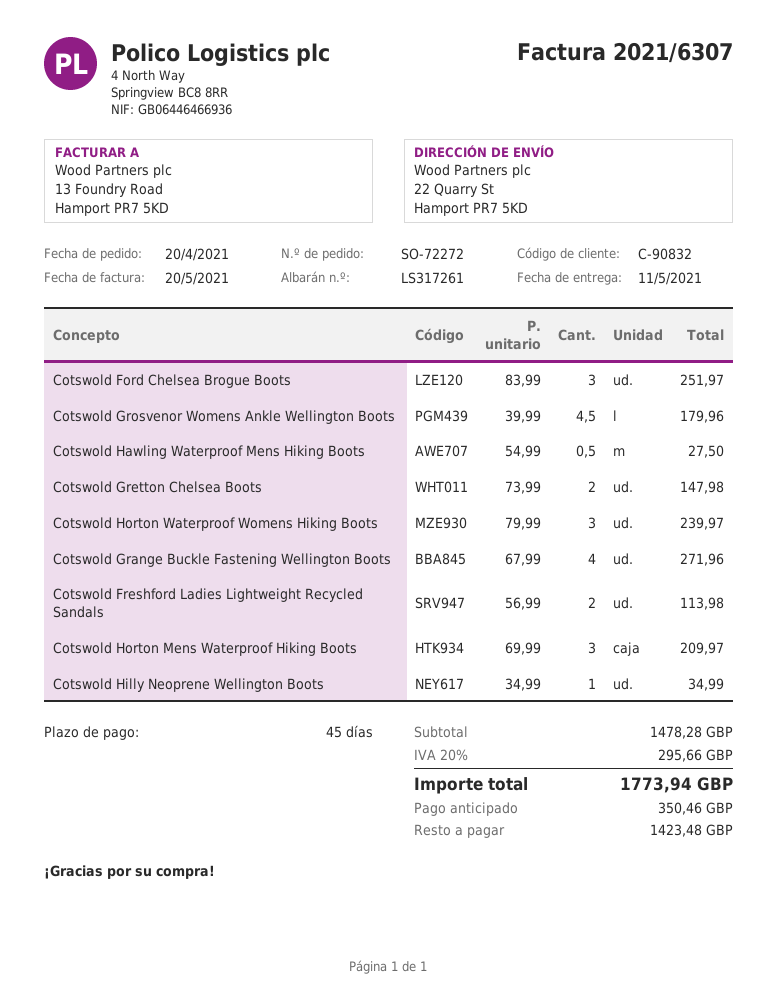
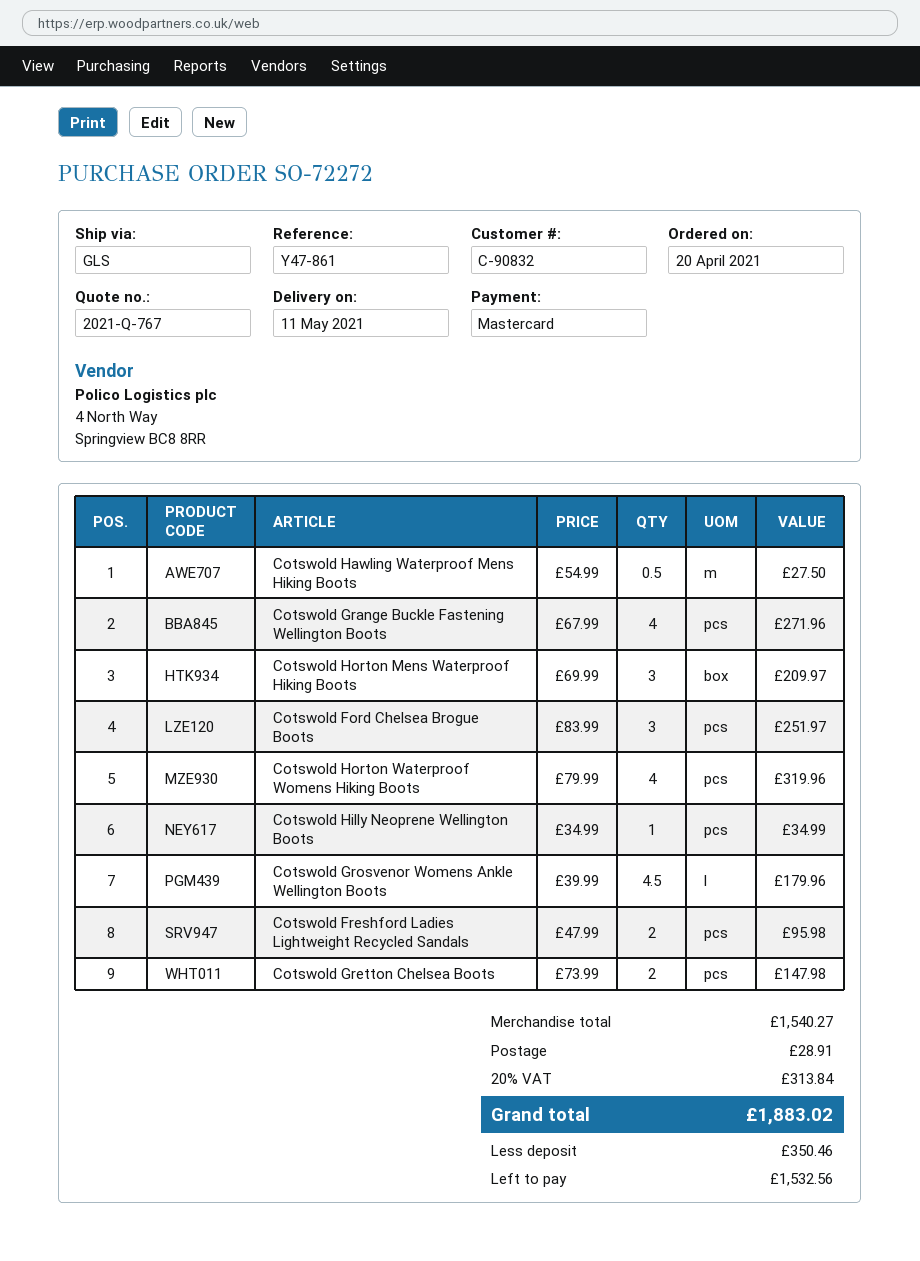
Cotswold Horton Waterproof Womens Hiking Boots: 3 x 79.99 = 239.97 -> 4 x 79.99 = 319.96
Cotswold Freshford Ladies Lightweight Recycled Sandals: 2 x 56.99 = 113.98 -> 2 x 47.99 = 95.98
subtotal: 1478.28 -> 1540.27
shipping: none -> 28.91
tax: 20% = 295.66 -> 20% = 313.84
total: 1773.94 -> 1883.02
balance: 1423.48 -> 1532.56

